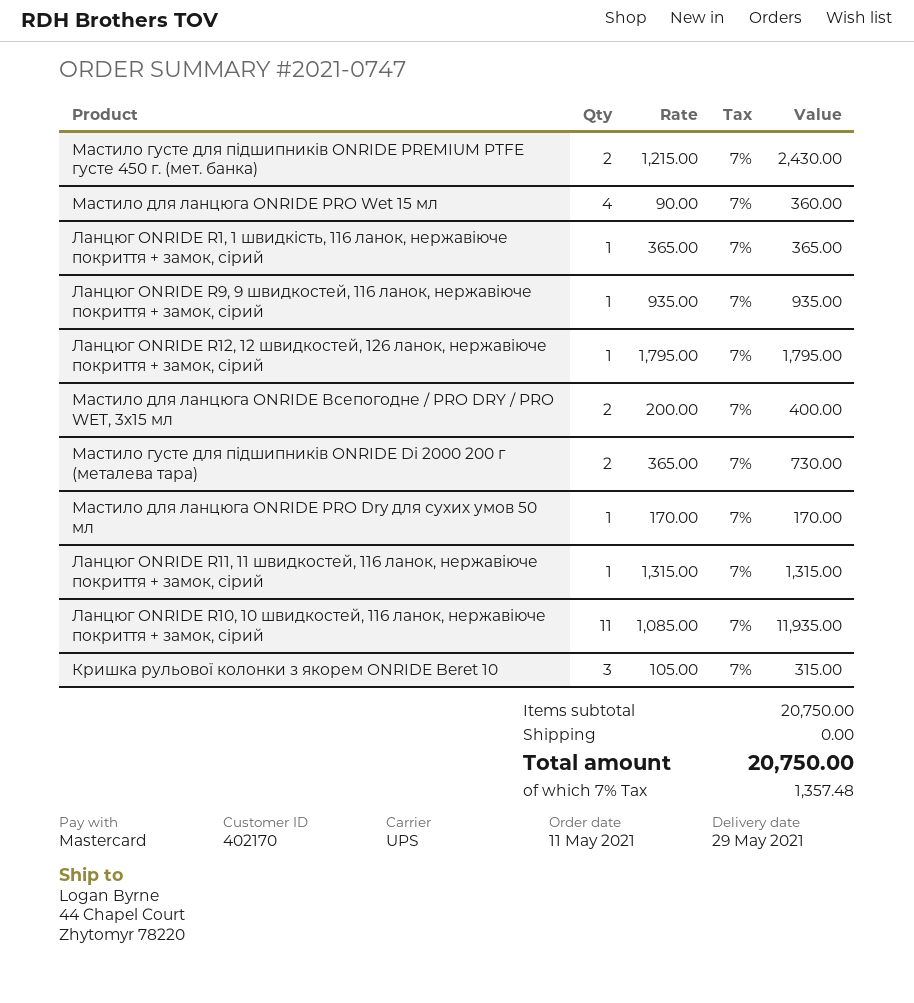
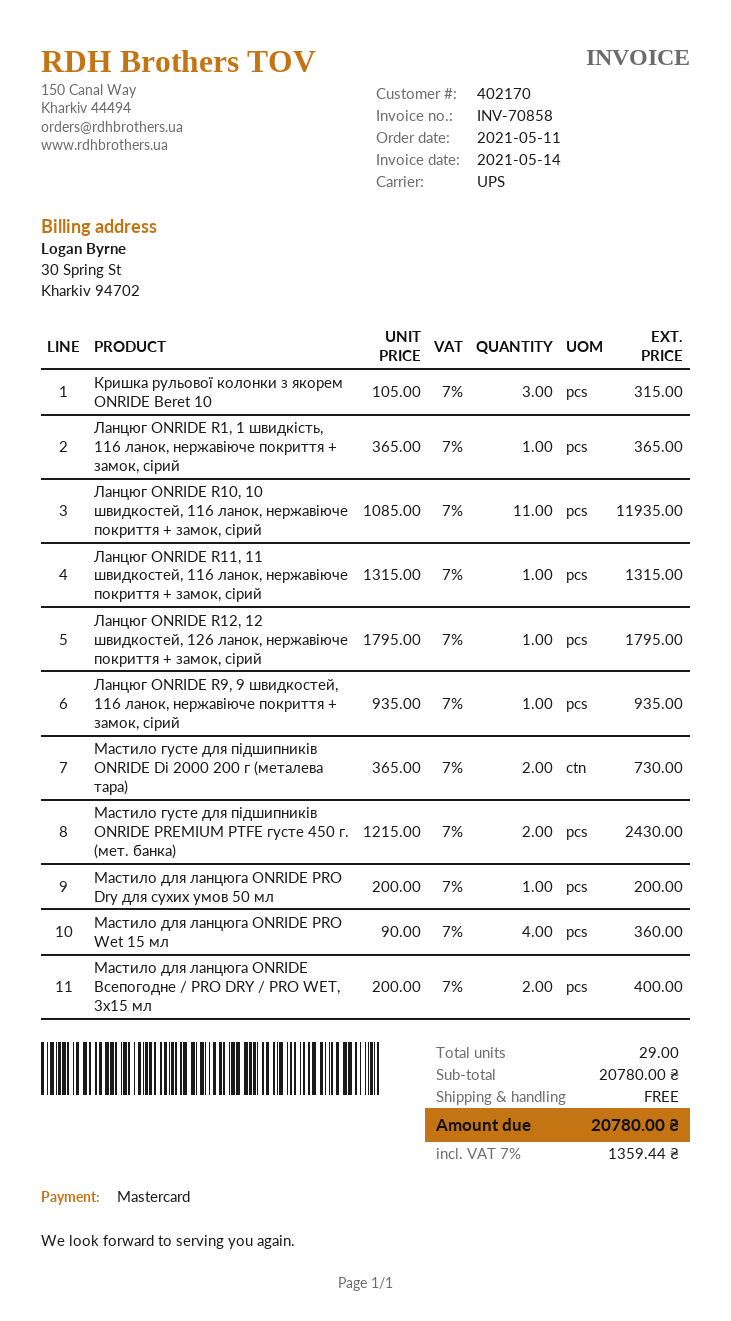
Мастило для ланцюга ONRIDE PRO Dry для сухих умов 50 мл: 1 x 170.00 = 170.00 -> 1 x 200.00 = 200.00
subtotal: 20750.00 -> 20780.00
tax: 7% = 1357.48 -> 7% = 1359.44
total: 20750.00 -> 20780.00

